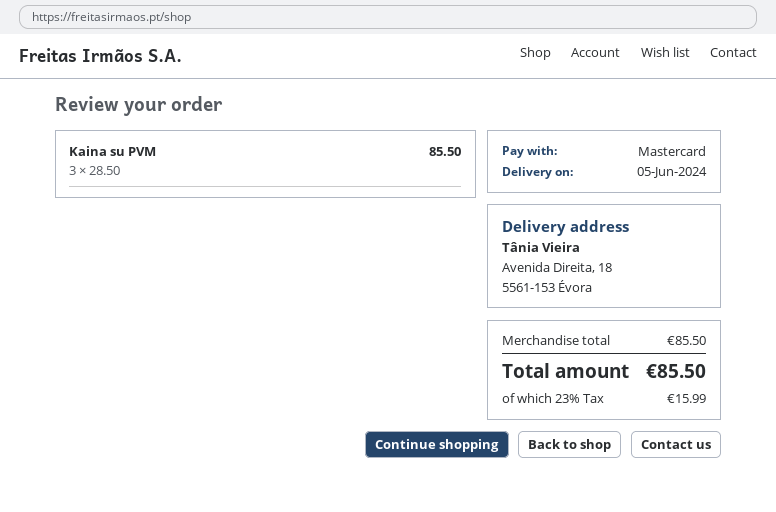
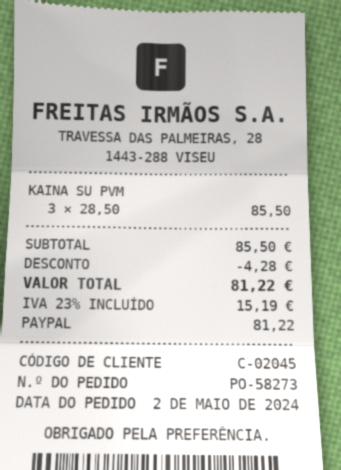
payment method: Mastercard -> PayPal
discount: none -> 4.28
tax: 23% = 15.99 -> 23% = 15.19
total: 85.50 -> 81.22

